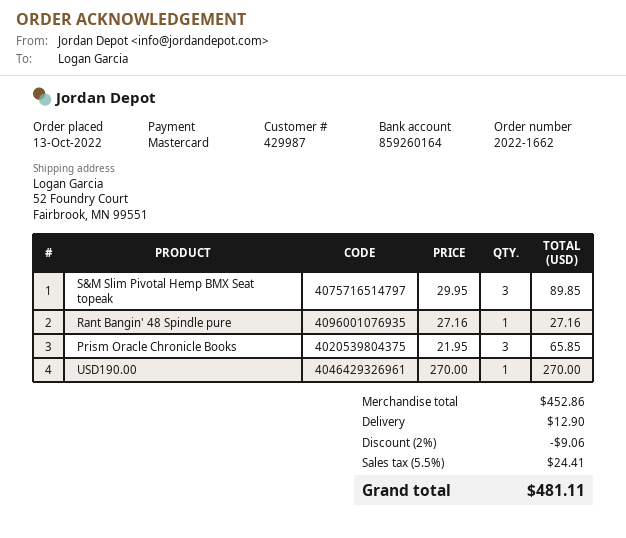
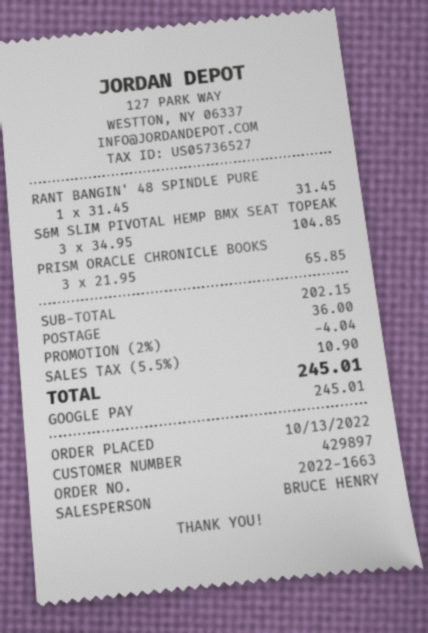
order number: 2022-1662 -> 2022-1663
customer number: 429987 -> 429897
payment method: Mastercard -> Google Pay
S&M Slim Pivotal Hemp BMX Seat topeak: 3 x 29.95 = 89.85 -> 3 x 34.95 = 104.85
Rant Bangin' 48 Spindle pure: 1 x 27.16 = 27.16 -> 1 x 31.45 = 31.45
USD190.00: 1 x 270.00 = 270.00 -> none
subtotal: 452.86 -> 202.15
discount: 2% = 9.06 -> 2% = 4.04
shipping: 12.90 -> 36.00
tax: 5.5% = 24.41 -> 5.5% = 10.90
total: 481.11 -> 245.01

